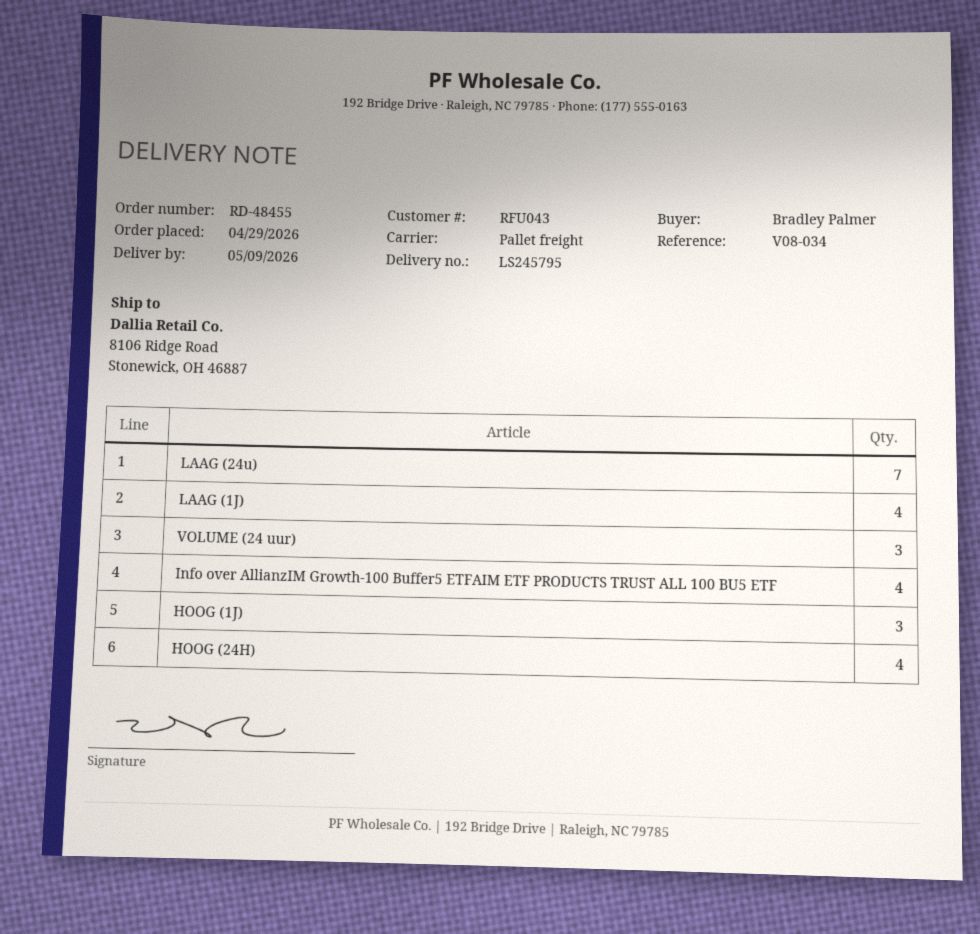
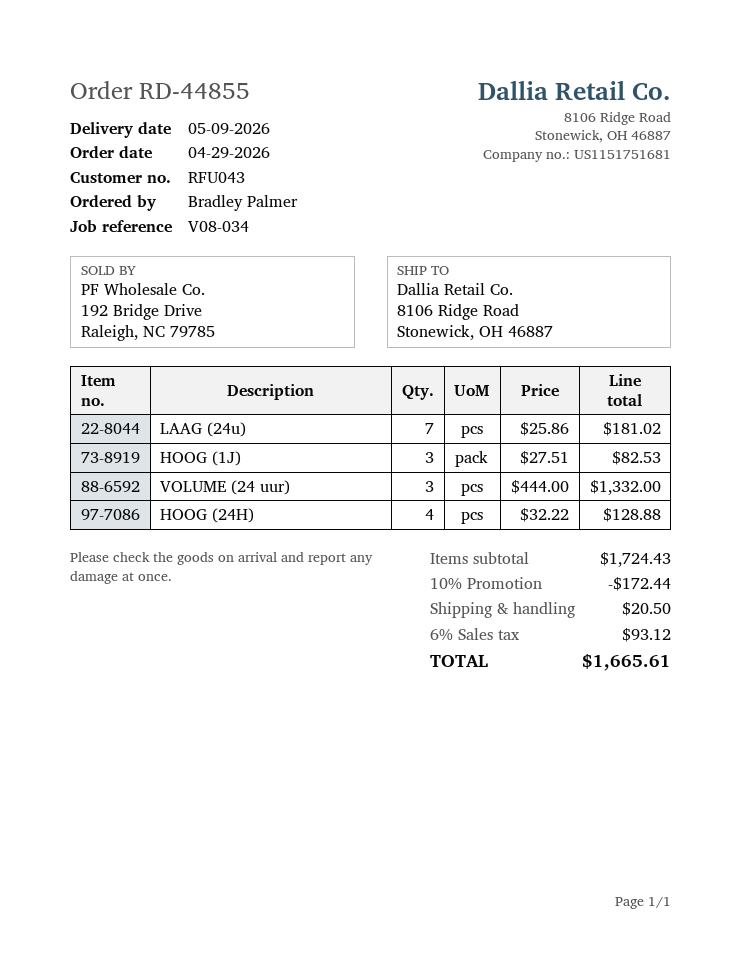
order number: RD-48455 -> RD-44855
LAAG (1J): 4 -> none
Info over AllianzIM Growth-100 Buffer5 ETFAIM ETF PRODUCTS TRUST ALL 100 BU5 ETF: 4 -> none

